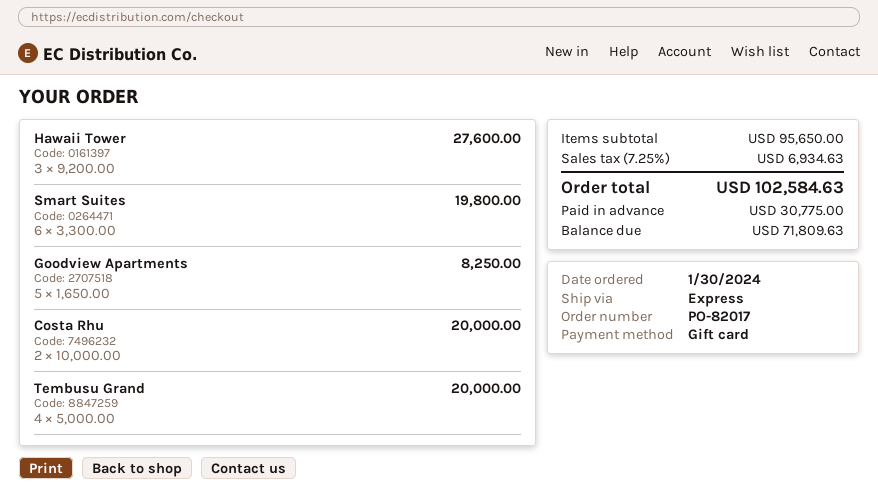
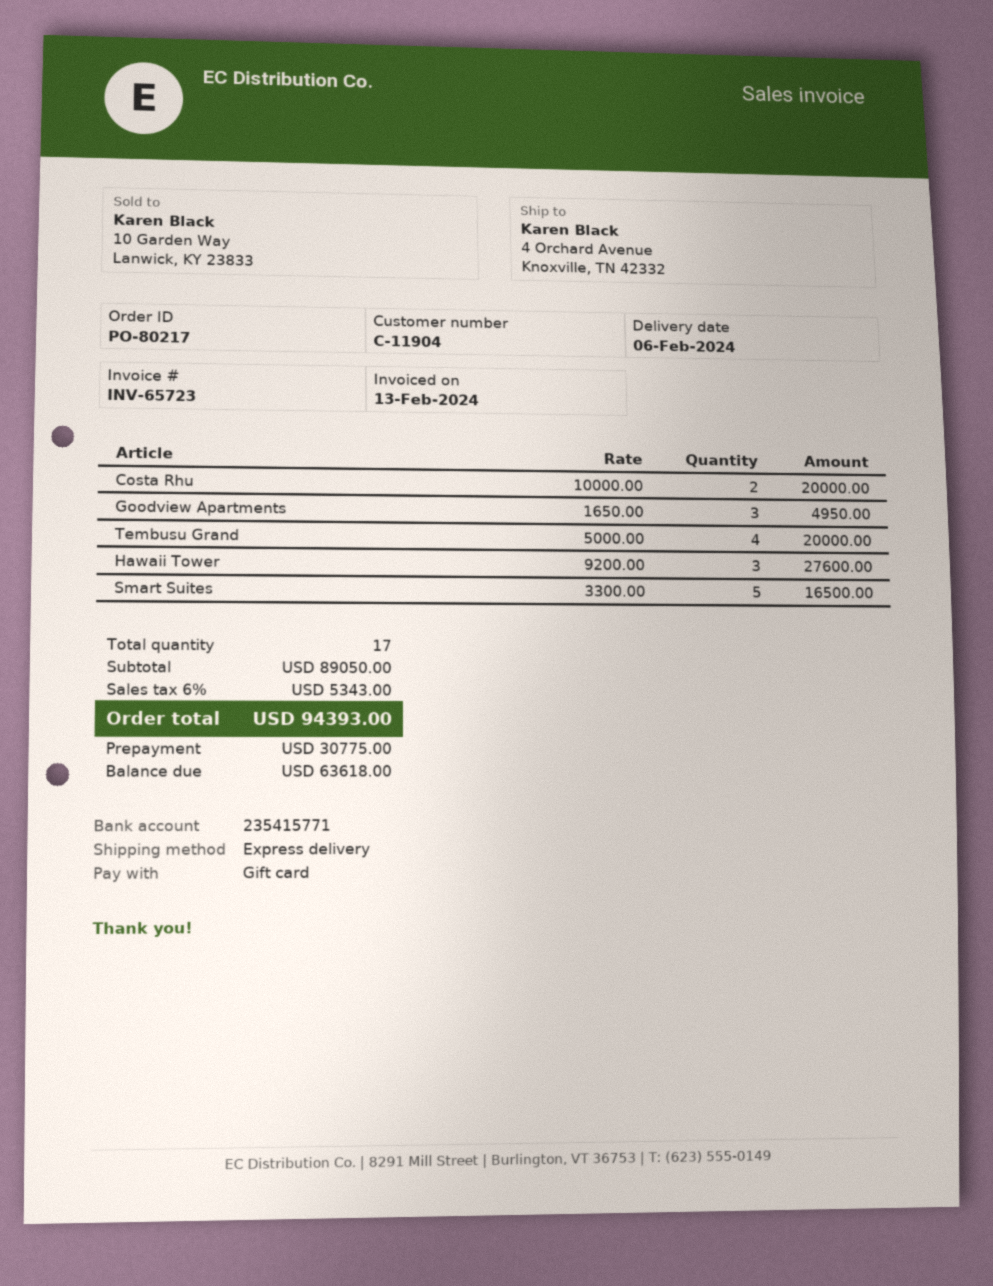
order number: PO-82017 -> PO-80217
Smart Suites: 6 x 3300.00 = 19800.00 -> 5 x 3300.00 = 16500.00
Goodview Apartments: 5 x 1650.00 = 8250.00 -> 3 x 1650.00 = 4950.00
subtotal: 95650.00 -> 89050.00
tax: 7.25% = 6934.63 -> 6% = 5343.00
total: 102584.63 -> 94393.00
balance: 71809.63 -> 63618.00

